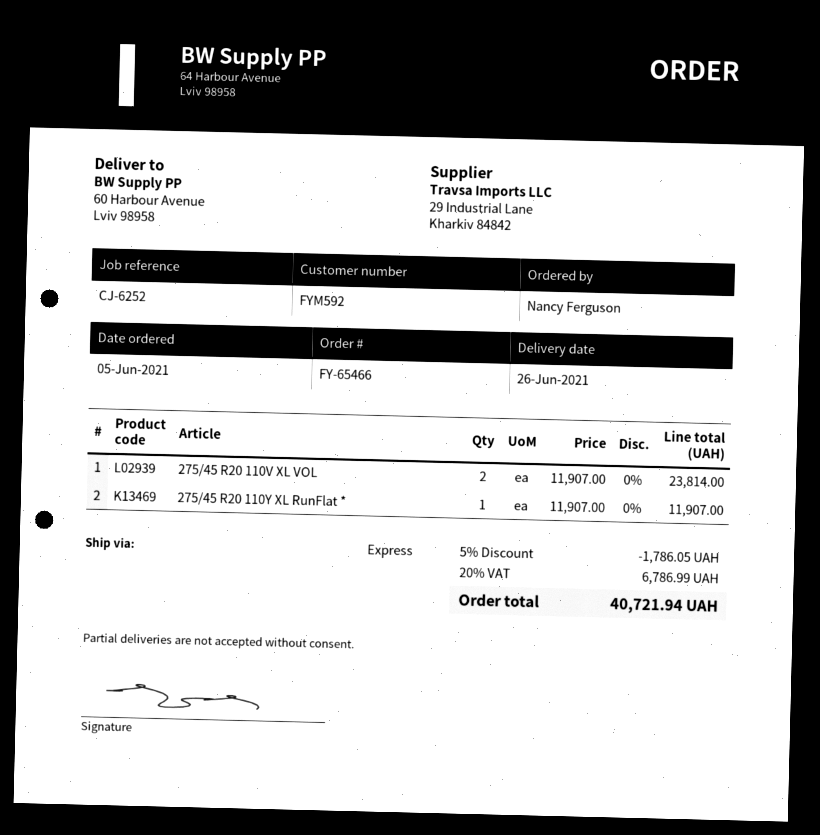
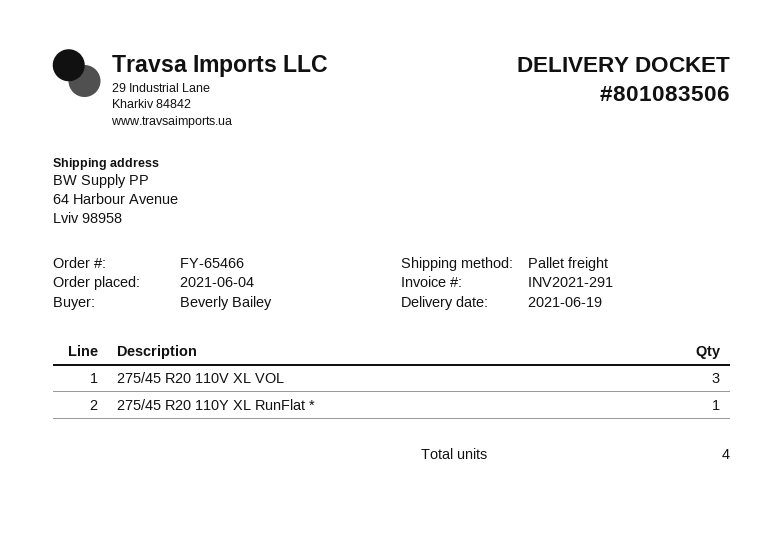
order date: 2021-06-05 -> 2021-06-04
delivery date: 2021-06-26 -> 2021-06-19
ordered by: Nancy Ferguson -> Beverly Bailey
shipping method: express -> pallet freight
ship to: 60 Harbour Avenue, Lviv 98958 -> 64 Harbour Avenue, Lviv 98958
275/45 R20 110V XL VOL: 2 -> 3

